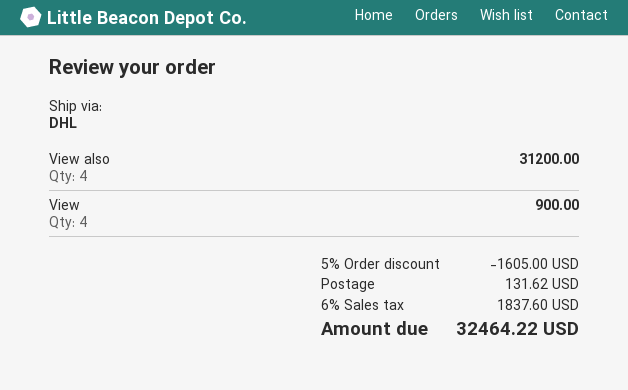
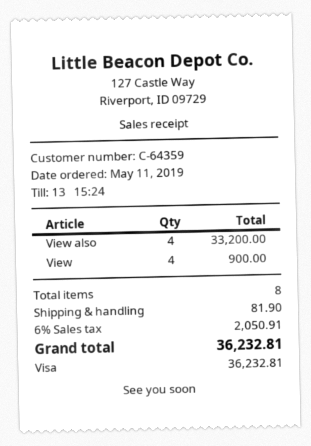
View also: 4 for 31200.00 -> 4 for 33200.00
discount: 5% = 1605.00 -> none
shipping: 131.62 -> 81.90
tax: 6% = 1837.60 -> 6% = 2050.91
total: 32464.22 -> 36232.81

